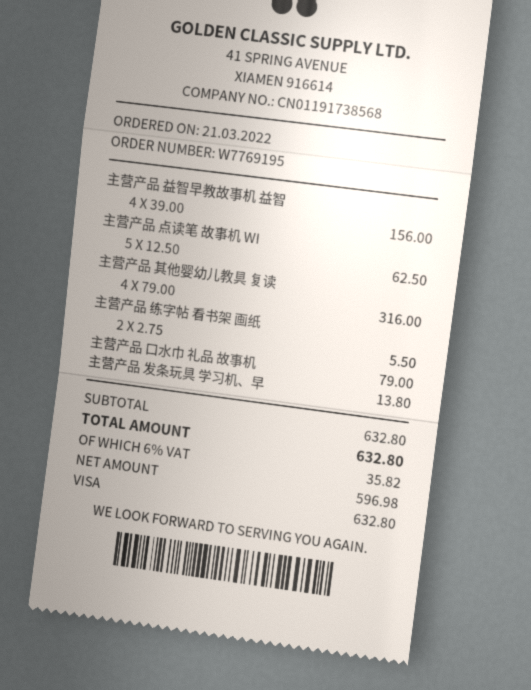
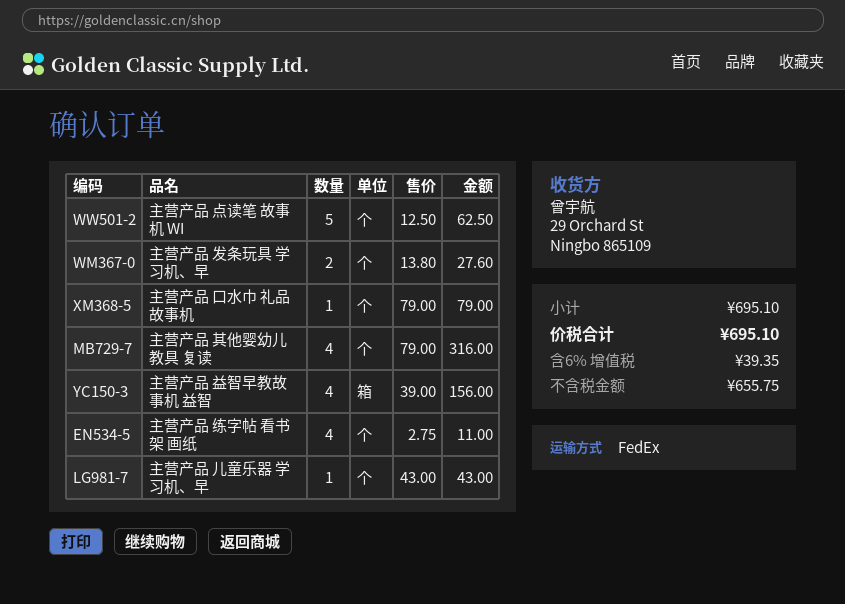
主营产品 练字帖 看书架 画纸: 2 x 2.75 = 5.50 -> 4 x 2.75 = 11.00
主营产品 发条玩具 学习机、早: 1 x 13.80 = 13.80 -> 2 x 13.80 = 27.60
主营产品 儿童乐器 学习机、早: none -> 1 x 43.00 = 43.00
subtotal: 632.80 -> 695.10
net: 596.98 -> 655.75
tax: 6% = 35.82 -> 6% = 39.35
total: 632.80 -> 695.10

